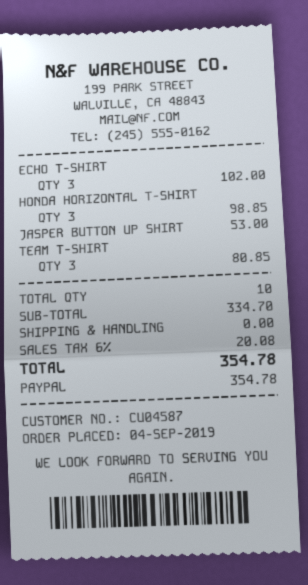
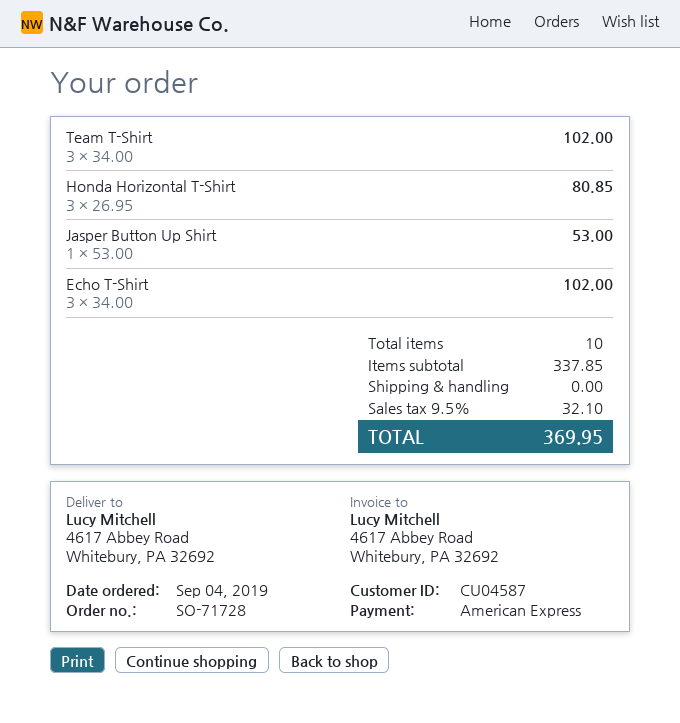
payment method: PayPal -> American Express
HONDA HORIZONTAL T-SHIRT: 3 for 98.85 -> 3 for 80.85
TEAM T-SHIRT: 3 for 80.85 -> 3 for 102.00
subtotal: 334.70 -> 337.85
tax: 6% = 20.08 -> 9.5% = 32.10
total: 354.78 -> 369.95

